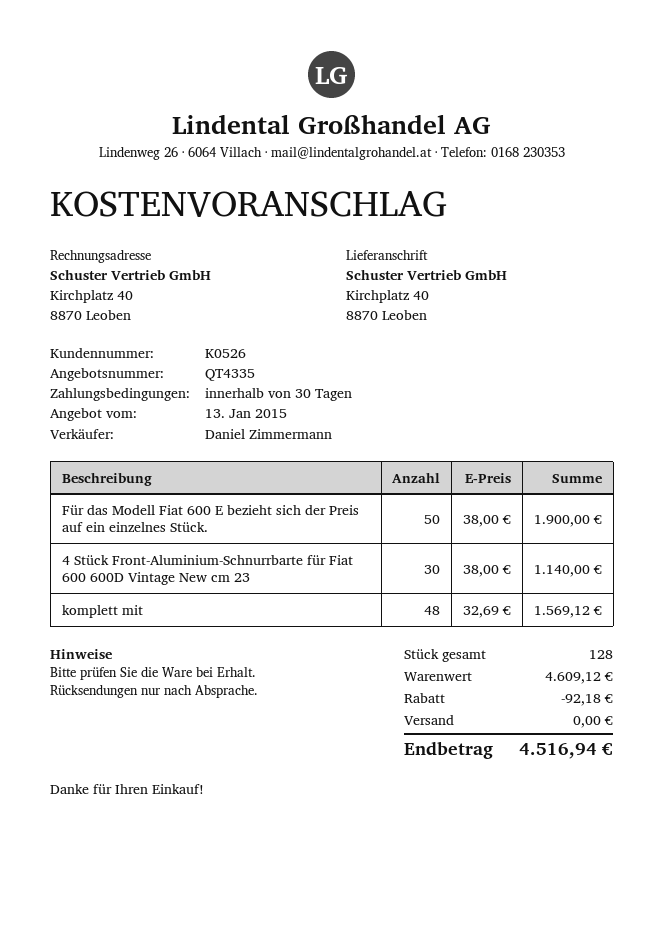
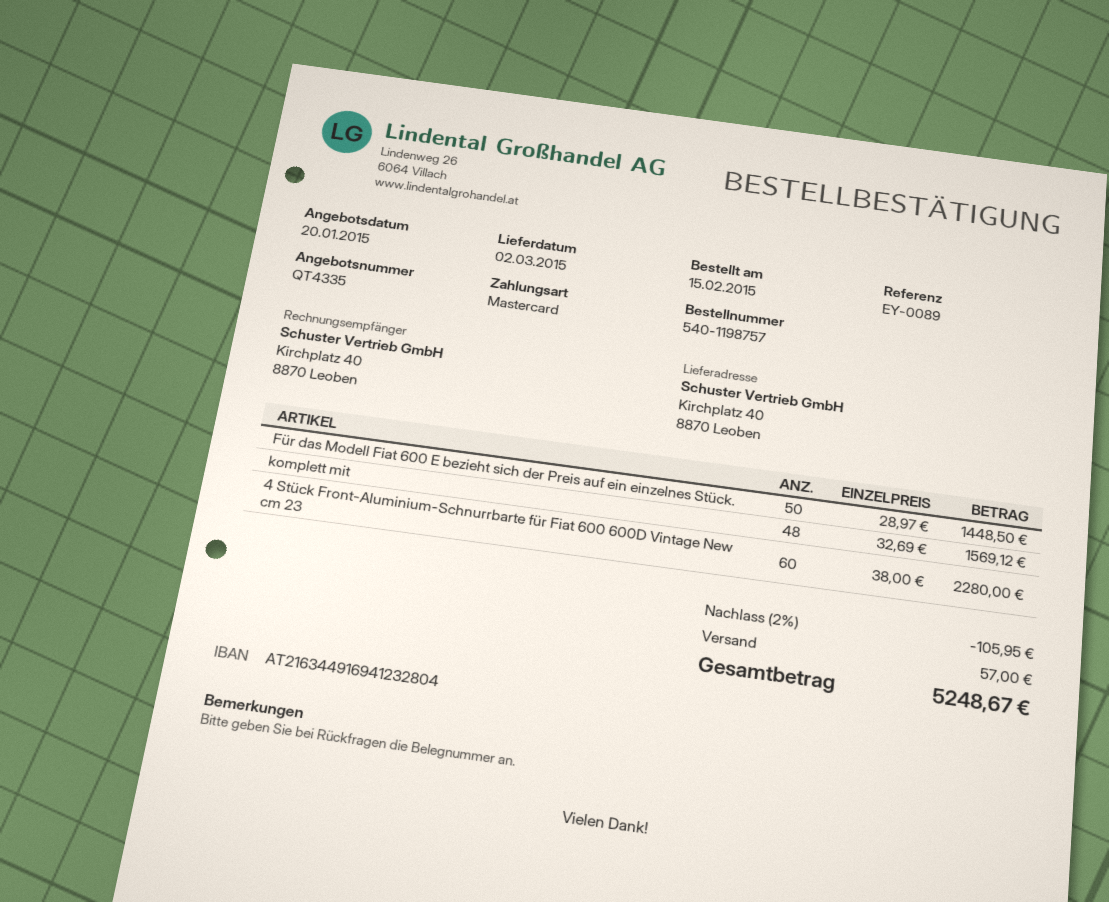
quote date: 2015-01-13 -> 2015-01-20
Für das Modell Fiat 600 E bezieht sich der Preis auf ein einzelnes Stück.: 50 x 38.00 = 1900.00 -> 50 x 28.97 = 1448.50
4 Stück Front-Aluminium-Schnurrbarte für Fiat 600 600D Vintage New cm 23: 30 x 38.00 = 1140.00 -> 60 x 38.00 = 2280.00
discount: 92.18 -> 105.95
shipping: 0.00 -> 57.00
total: 4516.94 -> 5248.67

